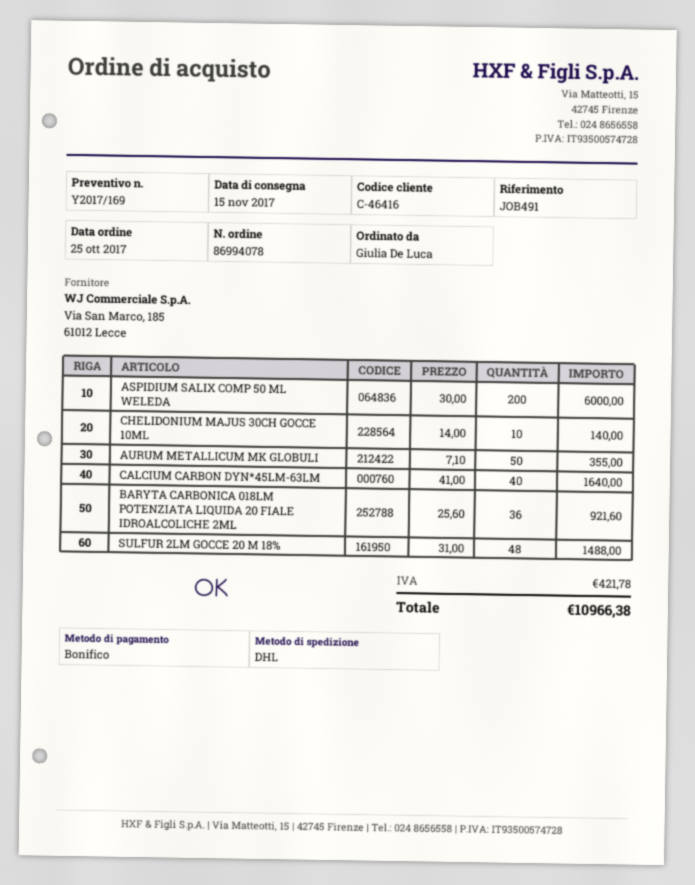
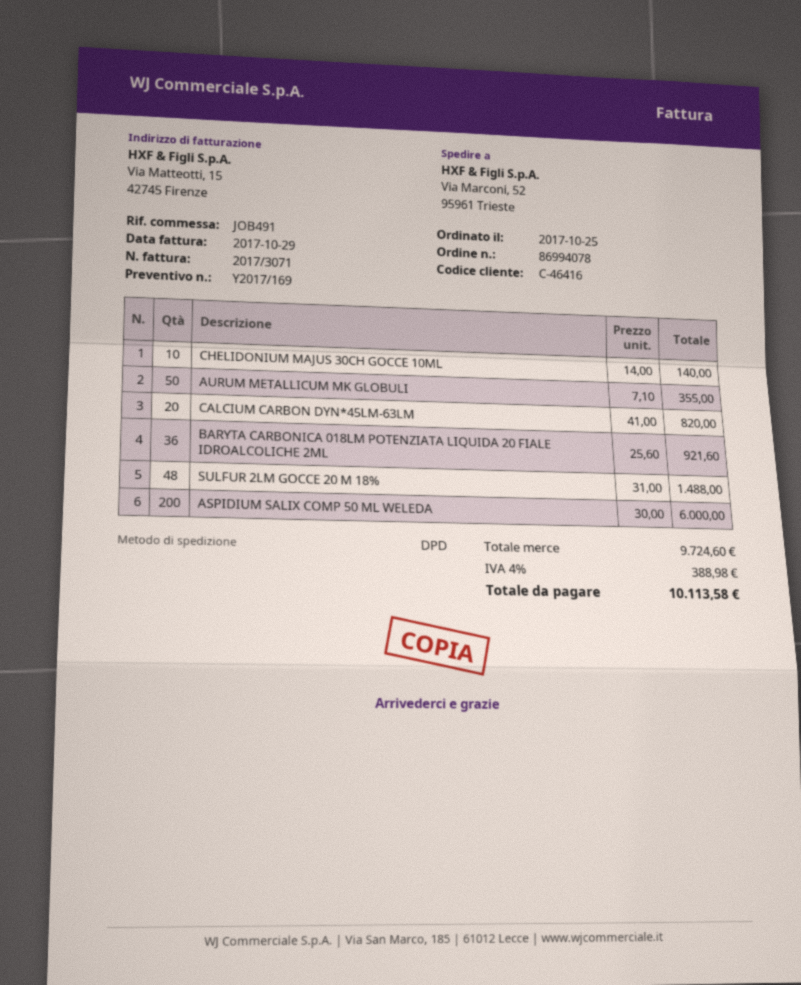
shipping method: DHL -> DPD
CALCIUM CARBON DYN*45LM-63LM: 40 x 41.00 = 1640.00 -> 20 x 41.00 = 820.00
tax: 421.78 -> 388.98
total: 10966.38 -> 10113.58

